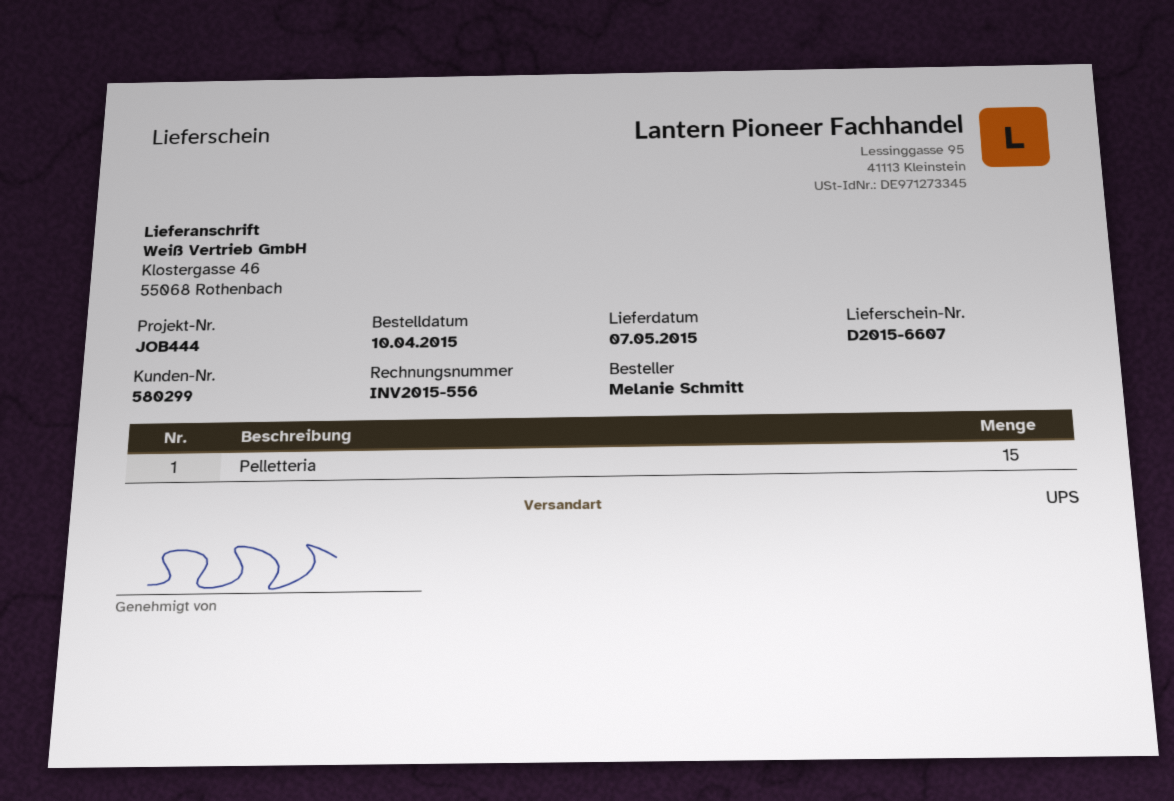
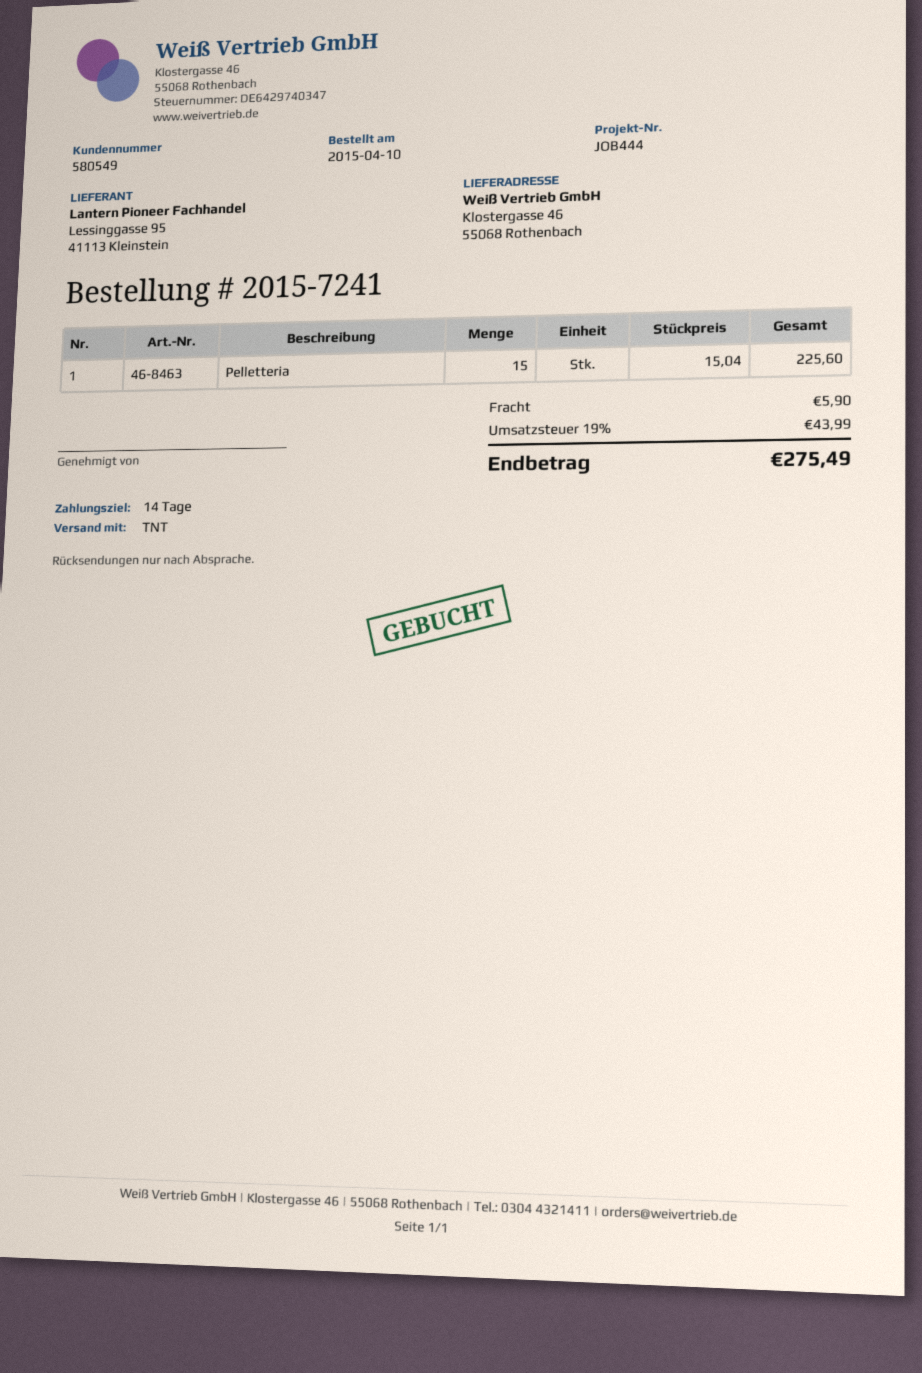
customer number: 580299 -> 580549
shipping method: UPS -> TNT

